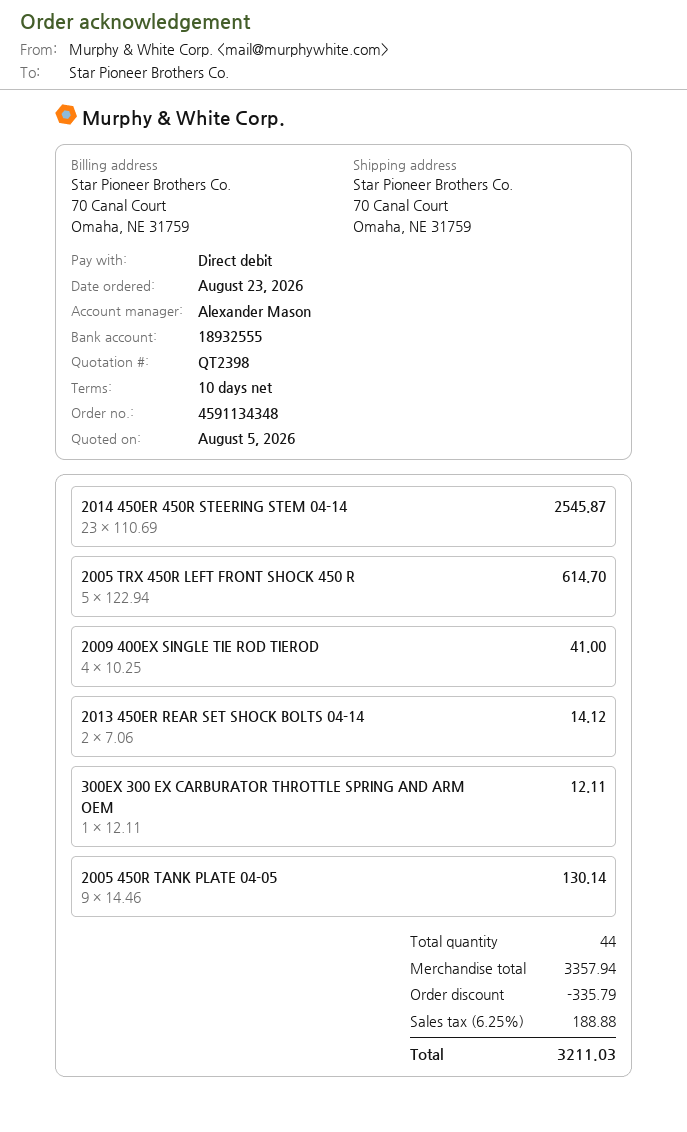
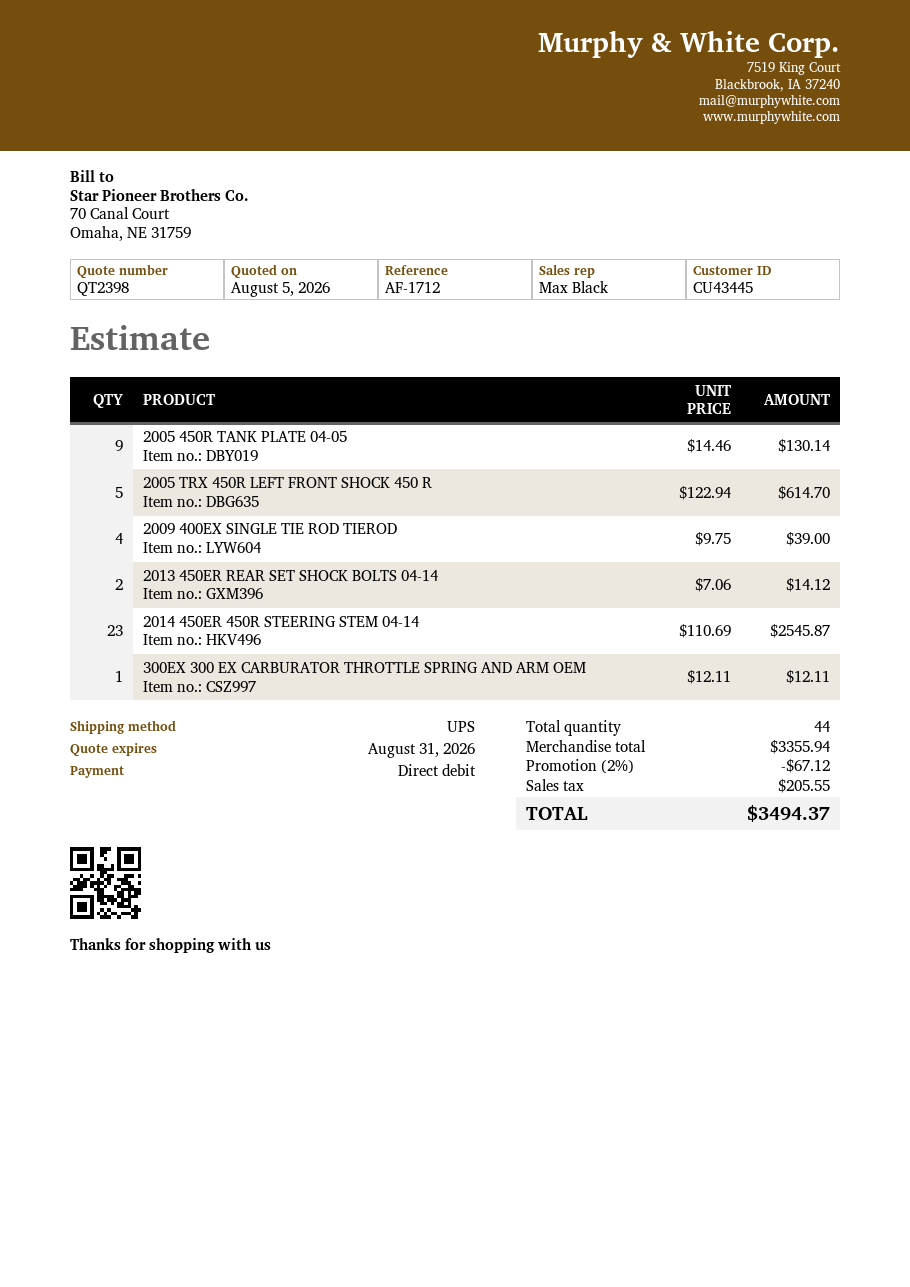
sales rep: Alexander Mason -> Max Black
2009 400EX SINGLE TIE ROD TIEROD: 4 x 10.25 = 41.00 -> 4 x 9.75 = 39.00
subtotal: 3357.94 -> 3355.94
discount: 335.79 -> 67.12
tax: 188.88 -> 205.55
total: 3211.03 -> 3494.37

